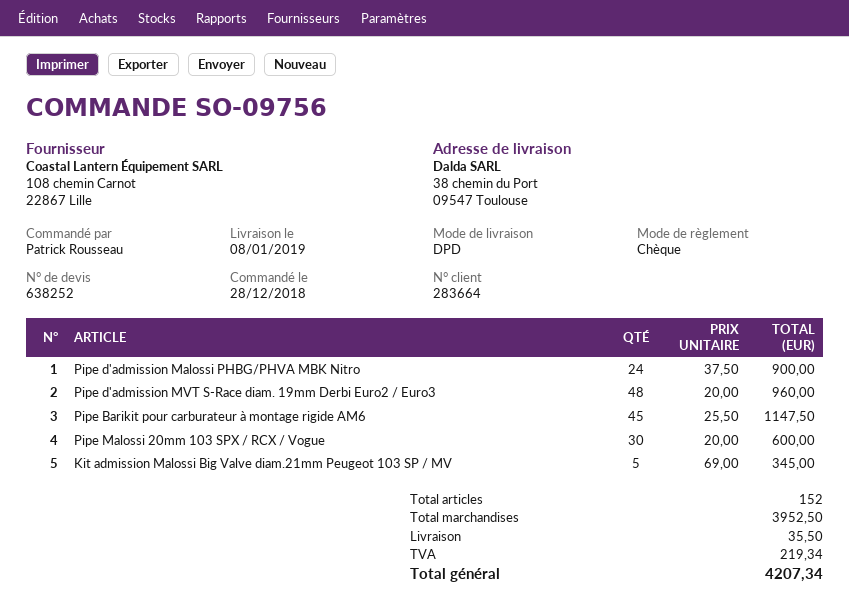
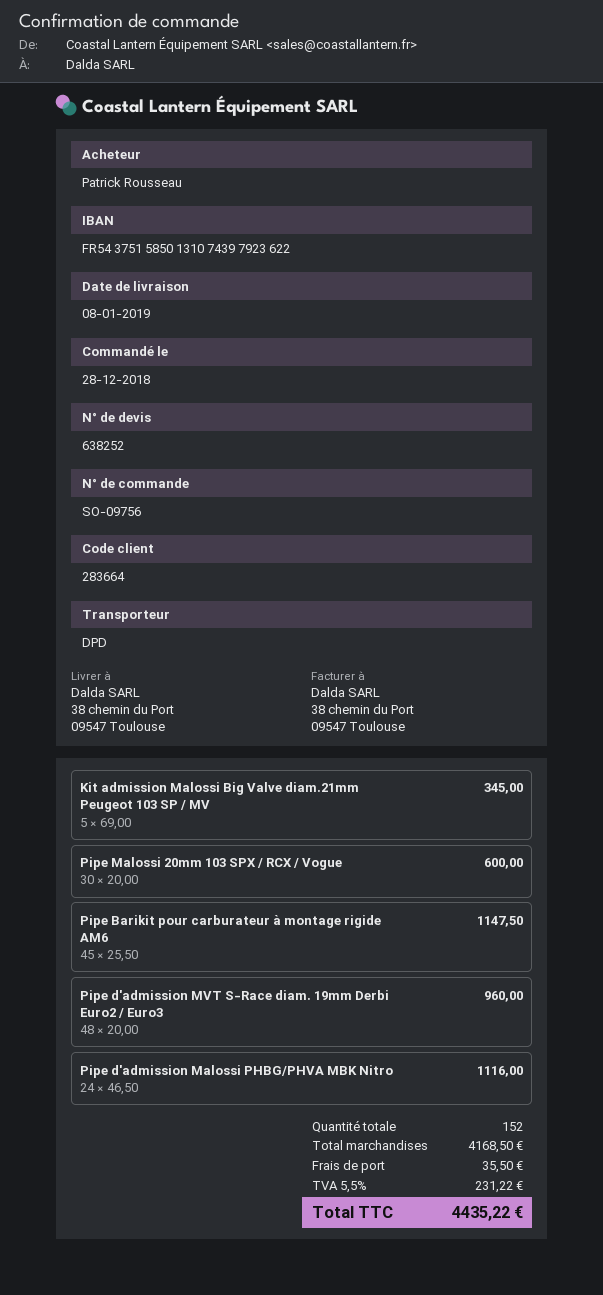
Pipe d'admission Malossi PHBG/PHVA MBK Nitro: 24 x 37.50 = 900.00 -> 24 x 46.50 = 1116.00
subtotal: 3952.50 -> 4168.50
tax: 219.34 -> 231.22
total: 4207.34 -> 4435.22

